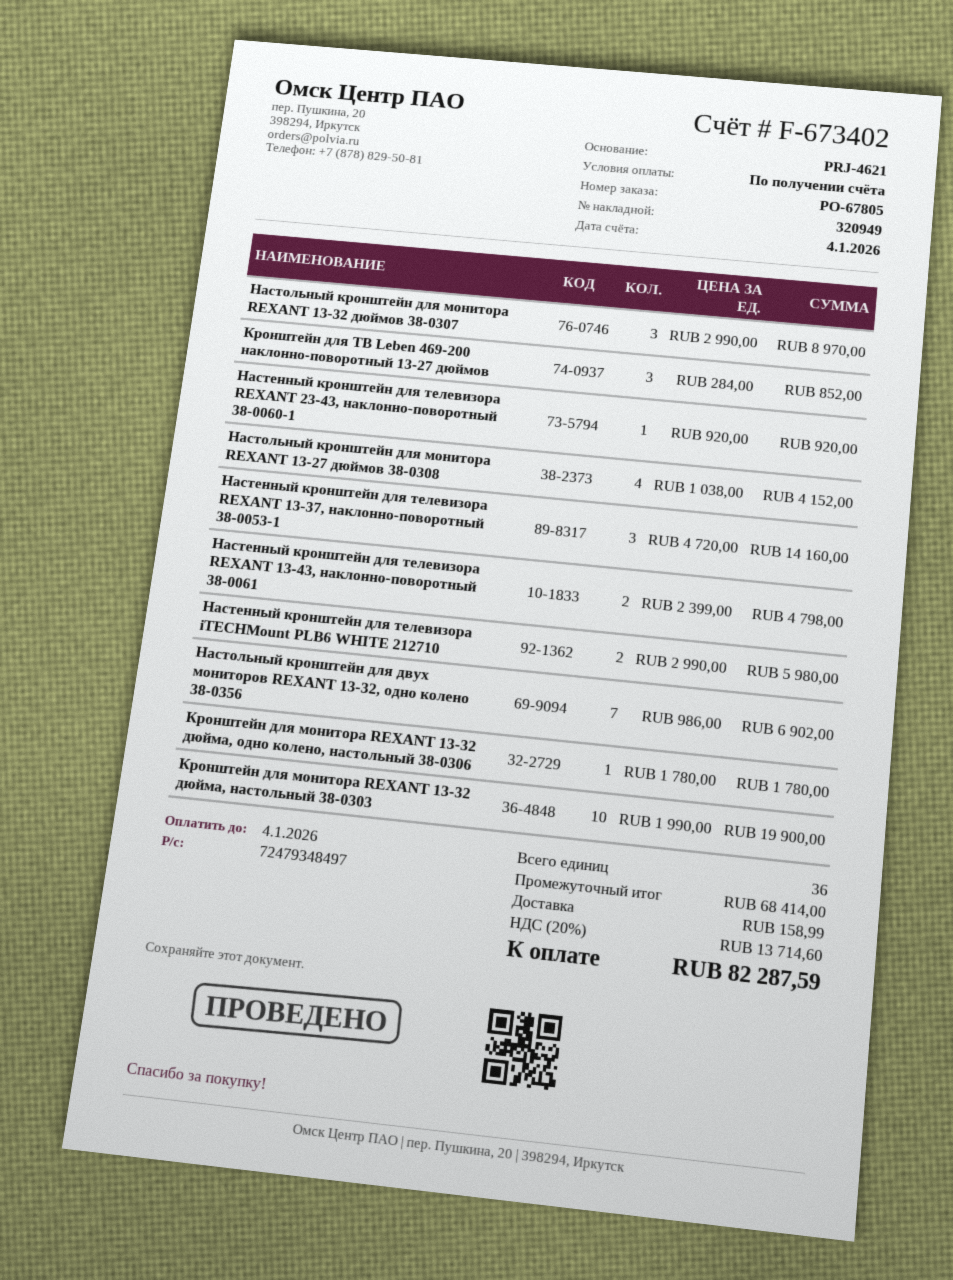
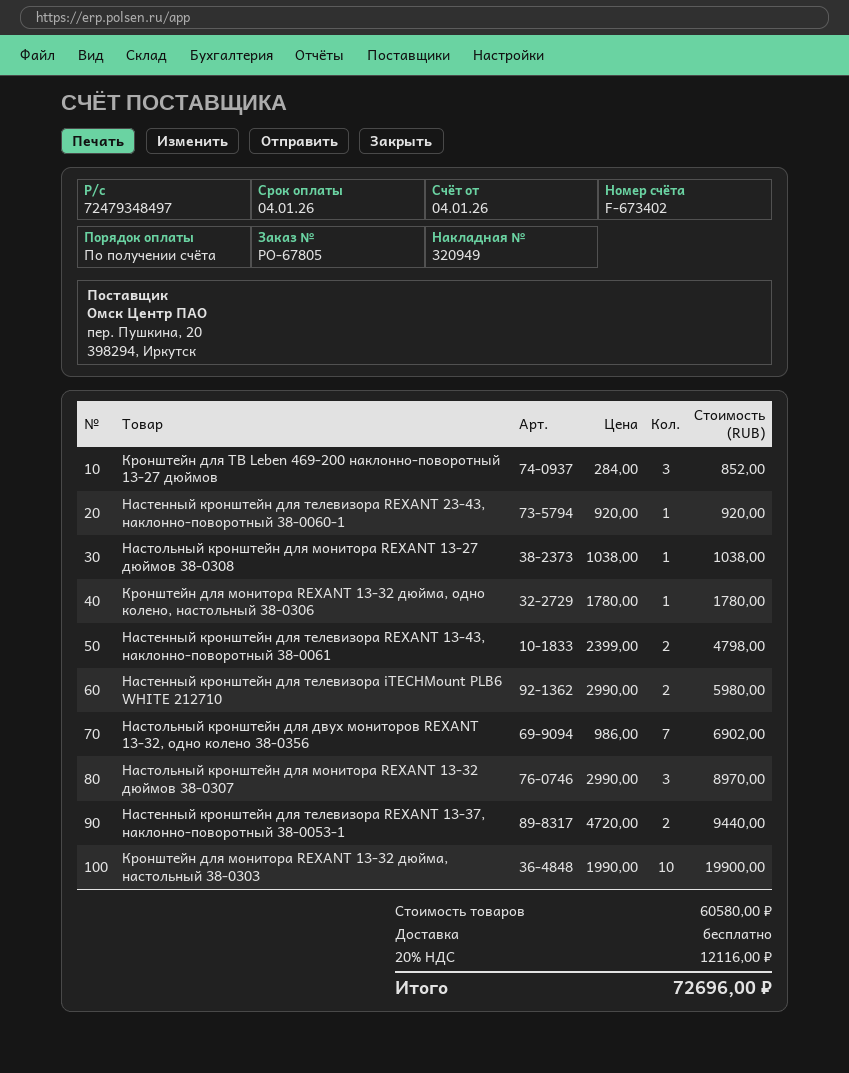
Настольный кронштейн для монитора REXANT 13-27 дюймов 38-0308: 4 x 1038.00 = 4152.00 -> 1 x 1038.00 = 1038.00
Настенный кронштейн для телевизора REXANT 13-37, наклонно-поворотный 38-0053-1: 3 x 4720.00 = 14160.00 -> 2 x 4720.00 = 9440.00
subtotal: 68414.00 -> 60580.00
shipping: 158.99 -> 0.00
tax: 20% = 13714.60 -> 20% = 12116.00
total: 82287.59 -> 72696.00

